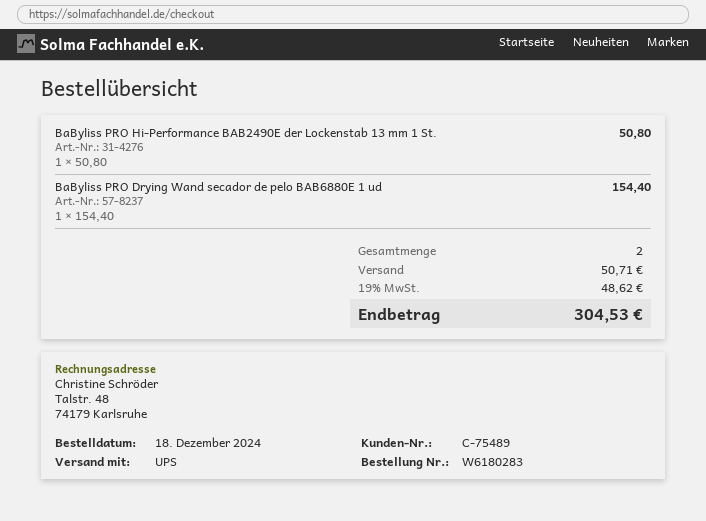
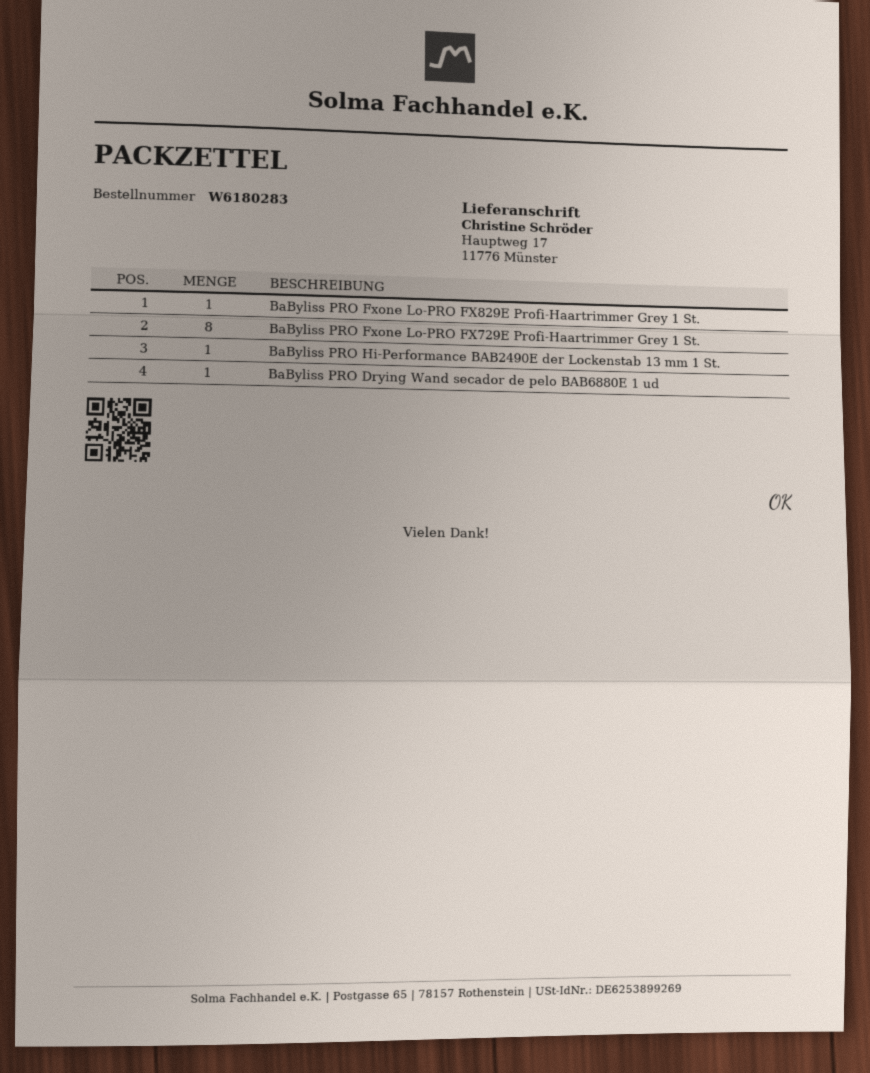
BaByliss PRO Fxone Lo-PRO FX829E Profi-Haartrimmer Grey 1 St.: none -> 1
BaByliss PRO Fxone Lo-PRO FX729E Profi-Haartrimmer Grey 1 St.: none -> 8

